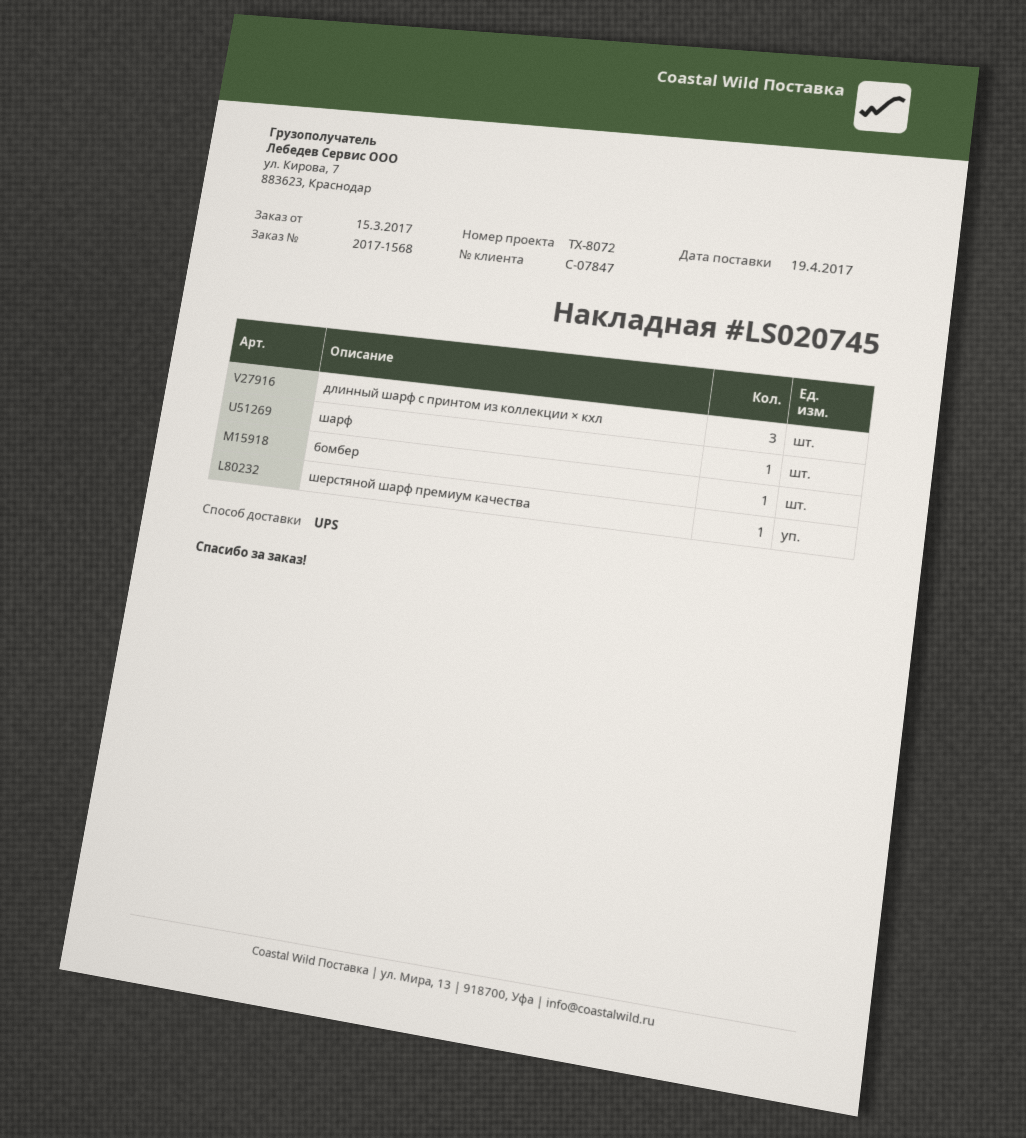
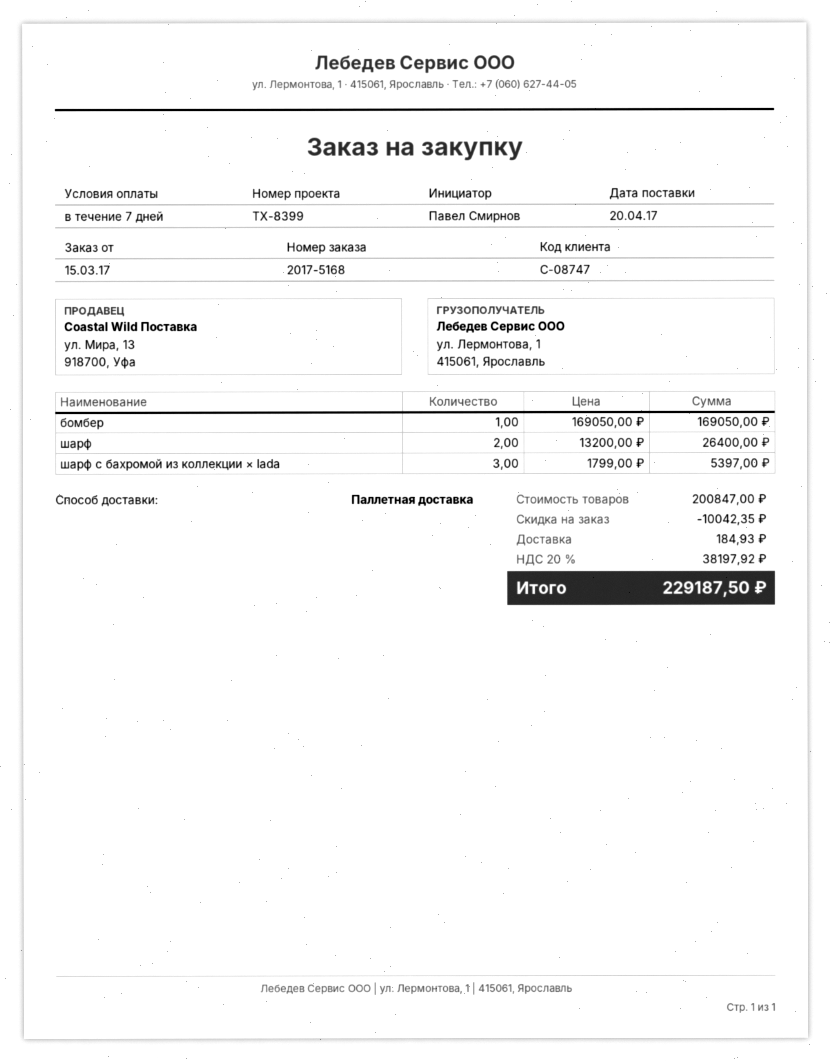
order number: 2017-1568 -> 2017-5168
delivery date: 2017-04-19 -> 2017-04-20
customer number: C-07847 -> C-08747
reference: TX-8072 -> TX-8399
shipping method: UPS -> pallet freight
ship to: ул. Кирова, 7, 883623, Краснодар -> ул. Лермонтова, 1, 415061, Ярославль
длинный шарф с принтом из коллекции × кхл: 3 -> none
шарф: 1 -> 2
шерстяной шарф премиум качества: 1 -> none
шарф с бахромой из коллекции × lada: none -> 3

